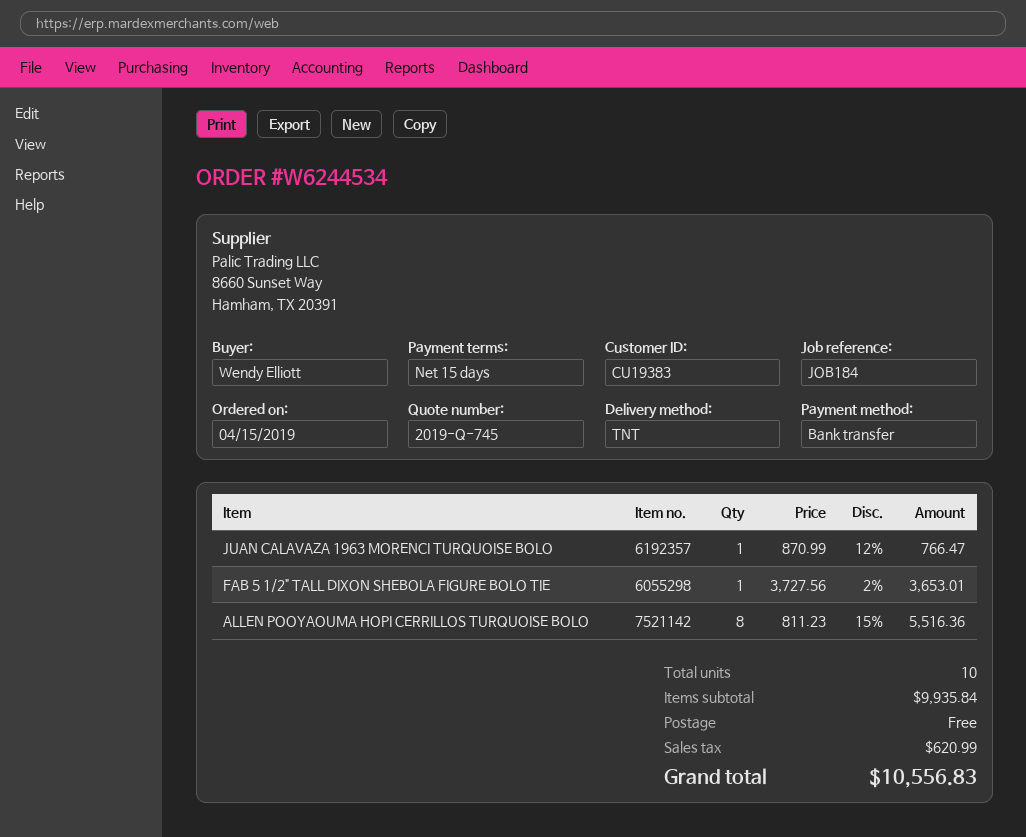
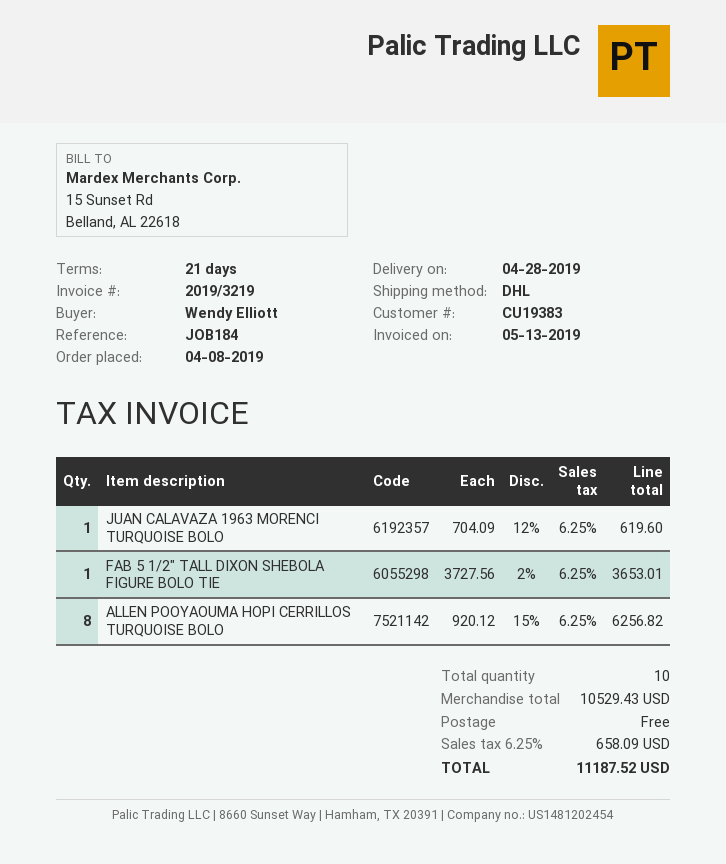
order date: 2019-04-15 -> 2019-04-08
payment terms: 15 days -> 21 days
shipping method: TNT -> DHL
JUAN CALAVAZA 1963 MORENCI TURQUOISE BOLO: 1 x 870.99 - 12% = 766.47 -> 1 x 704.09 - 12% = 619.60
ALLEN POOYAOUMA HOPI CERRILLOS TURQUOISE BOLO: 8 x 811.23 - 15% = 5516.36 -> 8 x 920.12 - 15% = 6256.82
subtotal: 9935.84 -> 10529.43
tax: 620.99 -> 658.09
total: 10556.83 -> 11187.52

